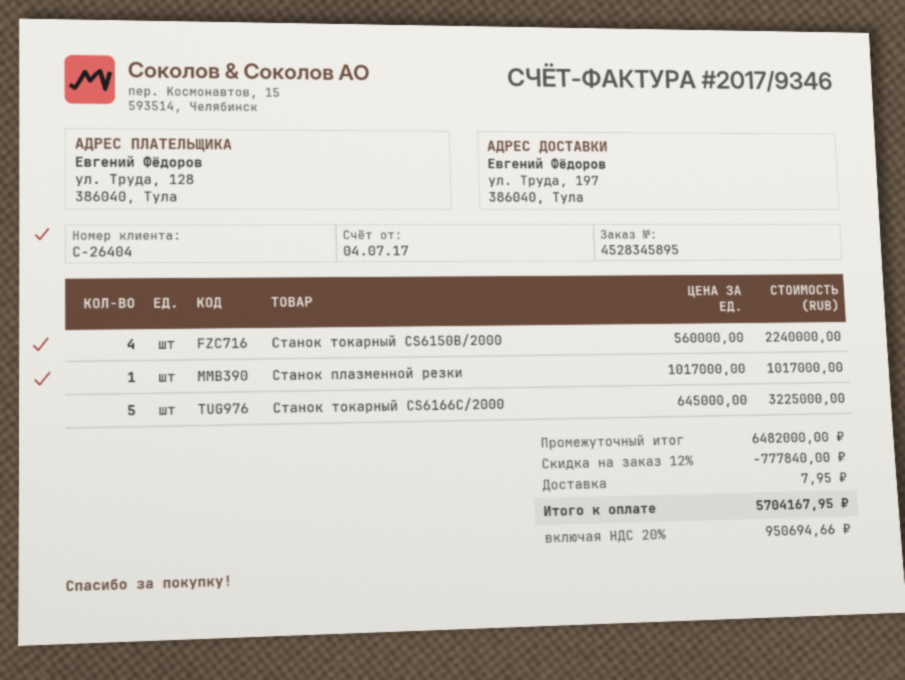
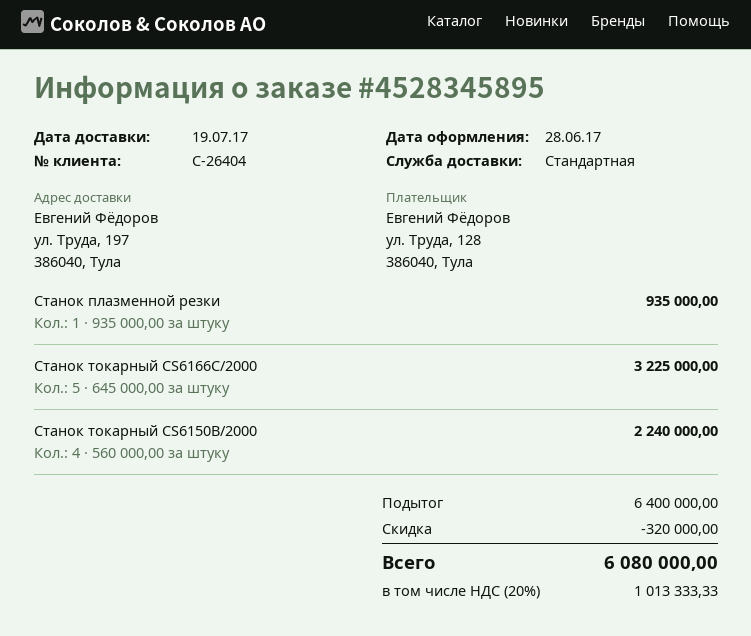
Станок плазменной резки: 1 x 1017000.00 = 1017000.00 -> 1 x 935000.00 = 935000.00
subtotal: 6482000.00 -> 6400000.00
discount: 777840.00 -> 320000.00
shipping: 7.95 -> none
tax: 20% = 950694.66 -> 20% = 1013333.33
total: 5704167.95 -> 6080000.00

